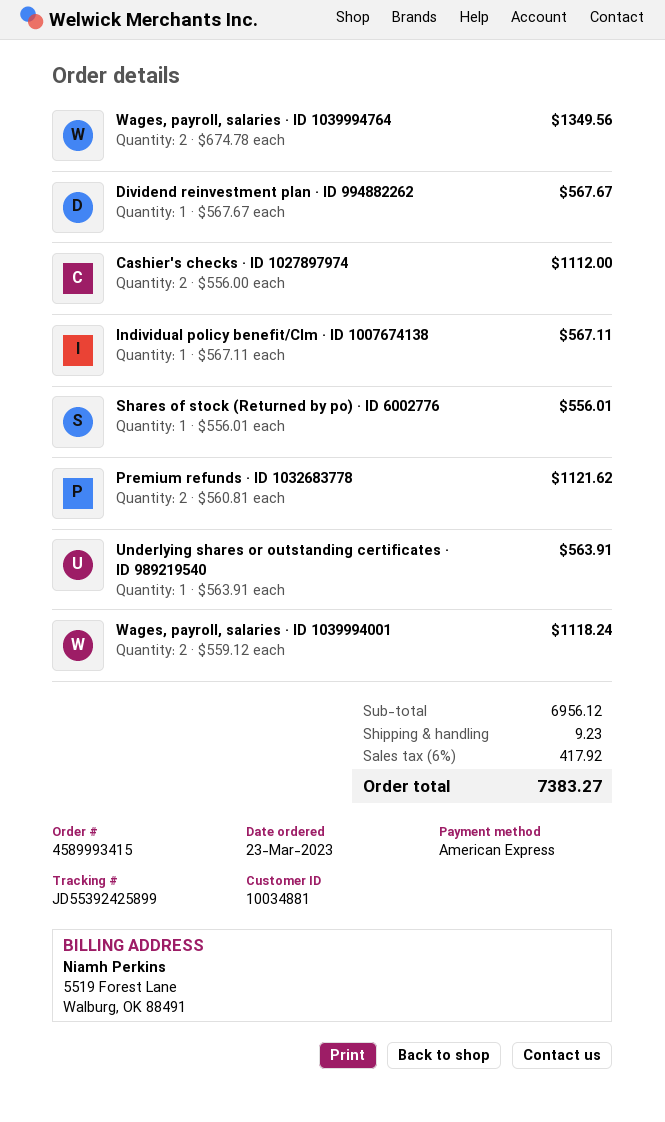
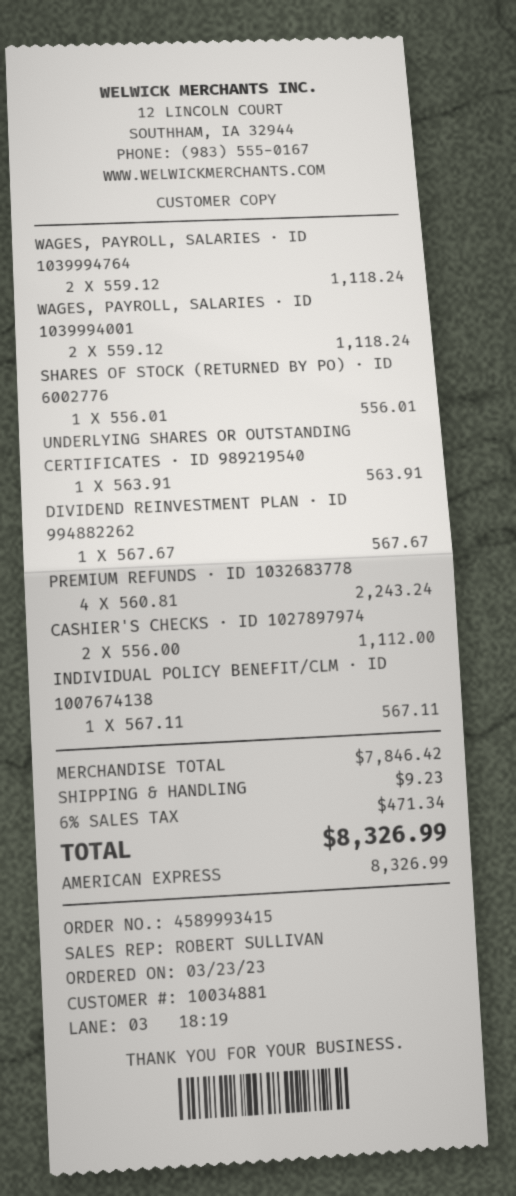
Wages, payroll, salaries · ID 1039994764: 2 x 674.78 = 1349.56 -> 2 x 559.12 = 1118.24
Premium refunds · ID 1032683778: 2 x 560.81 = 1121.62 -> 4 x 560.81 = 2243.24
subtotal: 6956.12 -> 7846.42
tax: 6% = 417.92 -> 6% = 471.34
total: 7383.27 -> 8326.99

